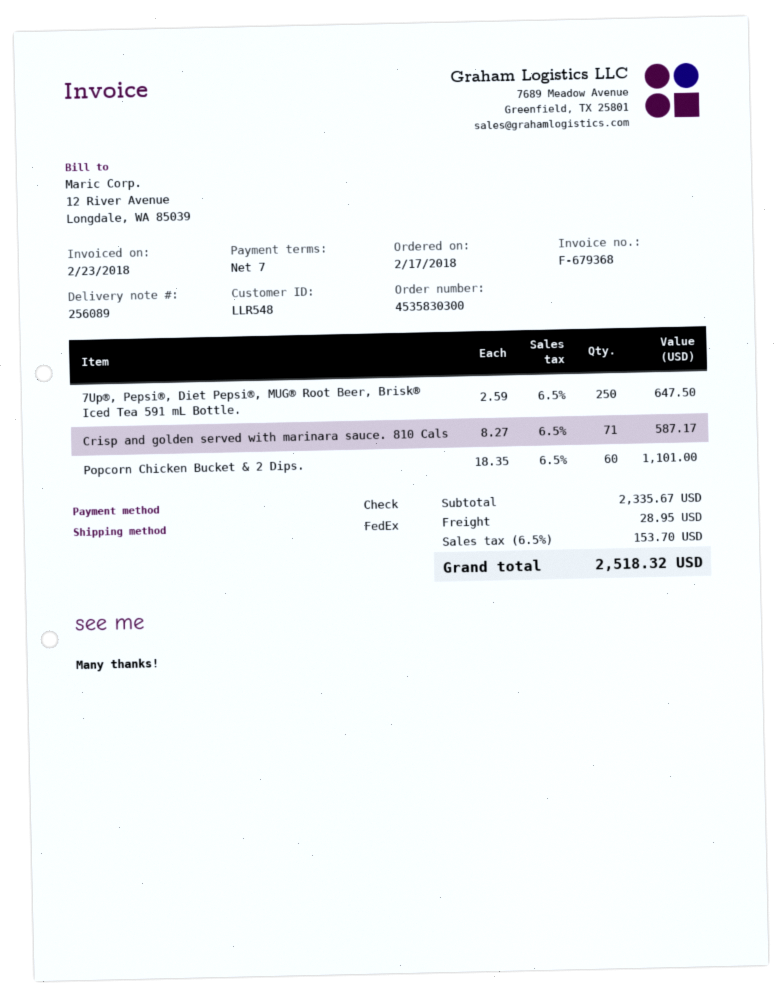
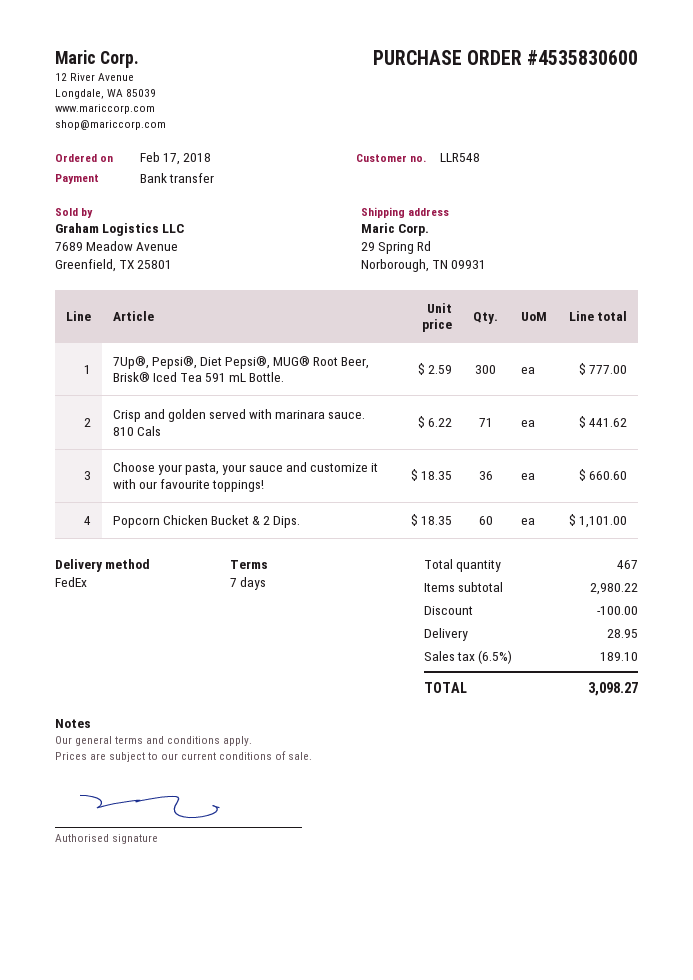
order number: 4535830300 -> 4535830600
payment method: cheque -> bank transfer
7Up®, Pepsi®, Diet Pepsi®, MUG® Root Beer, Brisk® Iced Tea 591 mL Bottle.: 250 x 2.59 = 647.50 -> 300 x 2.59 = 777.00
Crisp and golden served with marinara sauce. 810 Cals: 71 x 8.27 = 587.17 -> 71 x 6.22 = 441.62
Choose your pasta, your sauce and customize it with our favourite toppings!: none -> 36 x 18.35 = 660.60
subtotal: 2335.67 -> 2980.22
discount: none -> 100.00
tax: 6.5% = 153.70 -> 6.5% = 189.10
total: 2518.32 -> 3098.27

